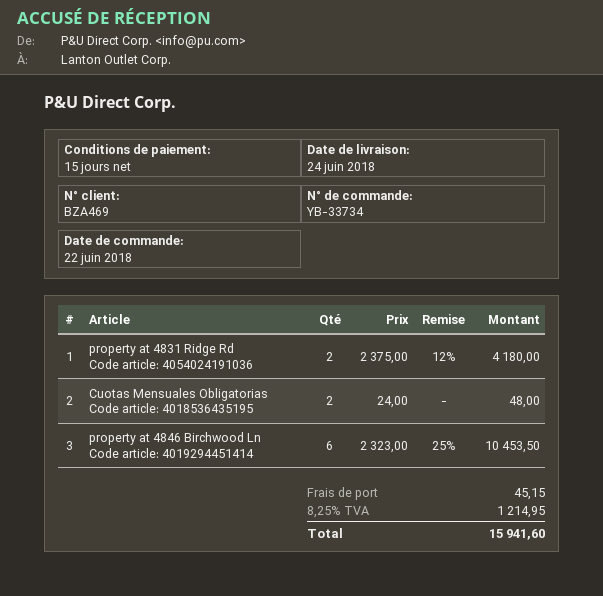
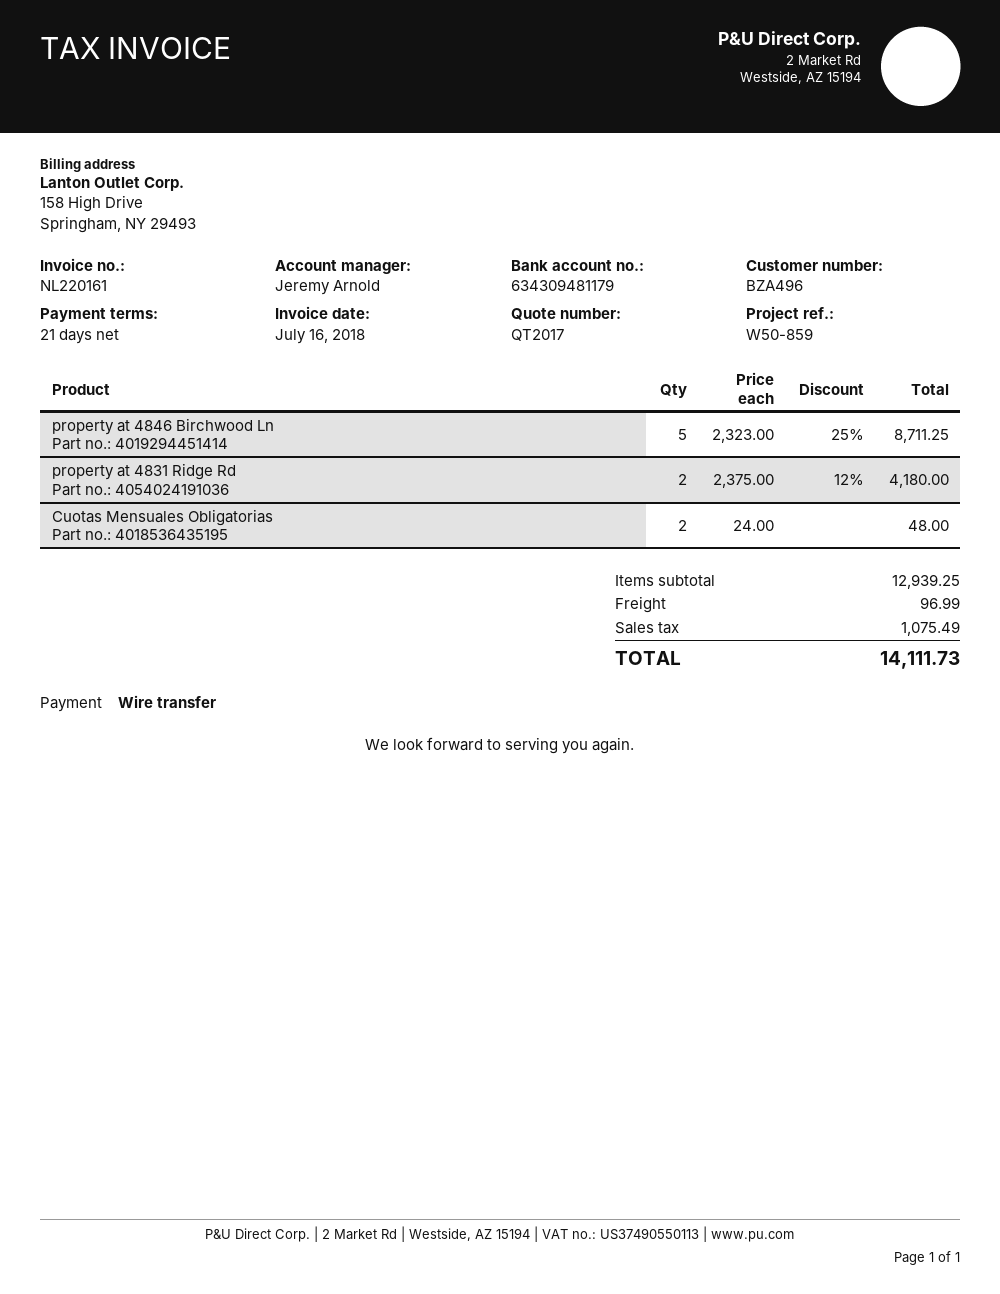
payment terms: 15 days -> 21 days
customer number: BZA469 -> BZA496
property at 4846 Birchwood Ln: 6 x 2323.00 - 25% = 10453.50 -> 5 x 2323.00 - 25% = 8711.25
shipping: 45.15 -> 96.99
tax: 1214.95 -> 1075.49
total: 15941.60 -> 14111.73

